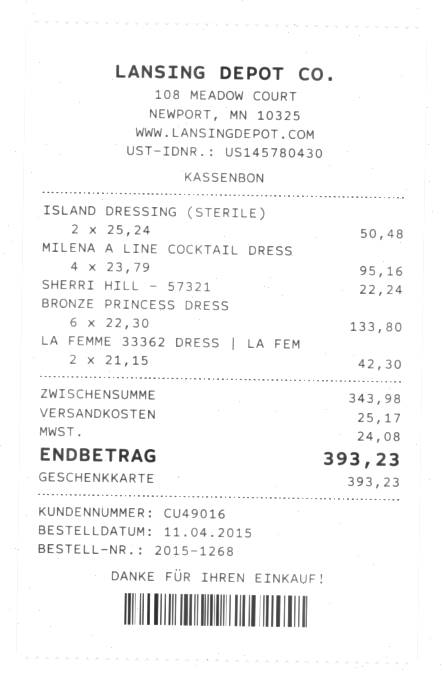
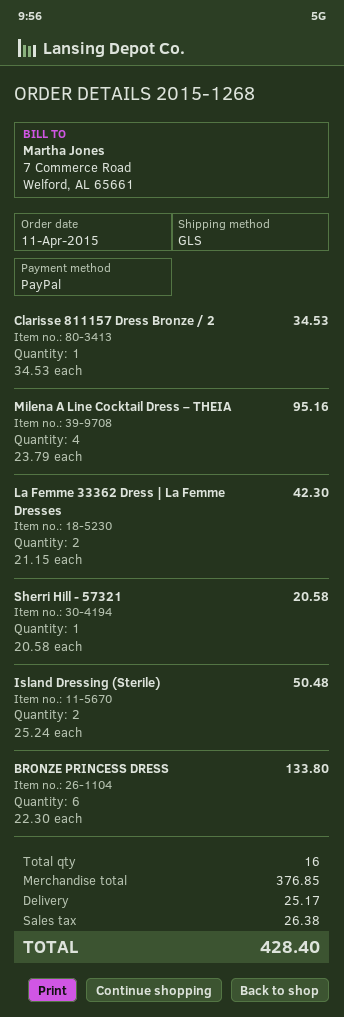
payment method: gift card -> PayPal
SHERRI HILL - 57321: 1 x 22.24 = 22.24 -> 1 x 20.58 = 20.58
Clarisse 811157 Dress Bronze / 2: none -> 1 x 34.53 = 34.53
subtotal: 343.98 -> 376.85
tax: 24.08 -> 26.38
total: 393.23 -> 428.40

